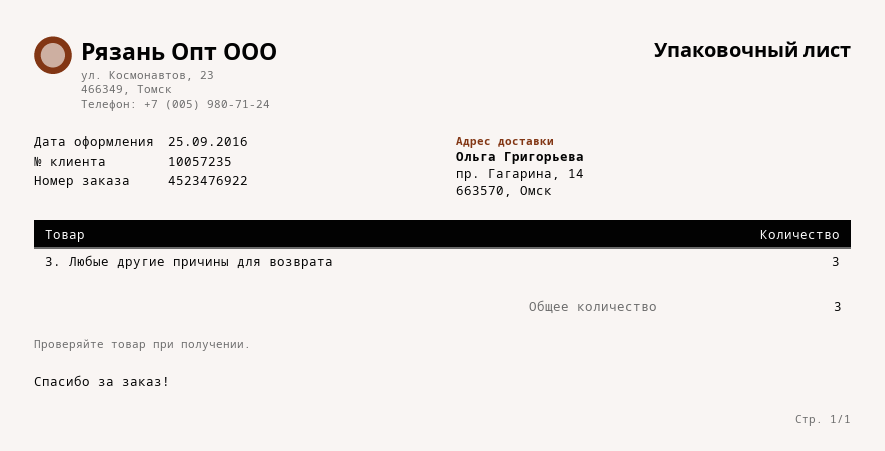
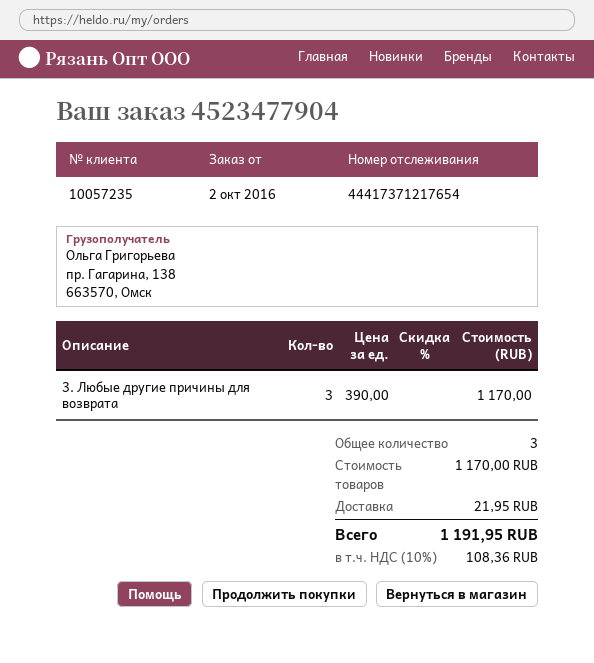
order number: 4523476922 -> 4523477904
order date: 2016-09-25 -> 2016-10-02
ship to: пр. Гагарина, 14, 663570, Омск -> пр. Гагарина, 138, 663570, Омск

